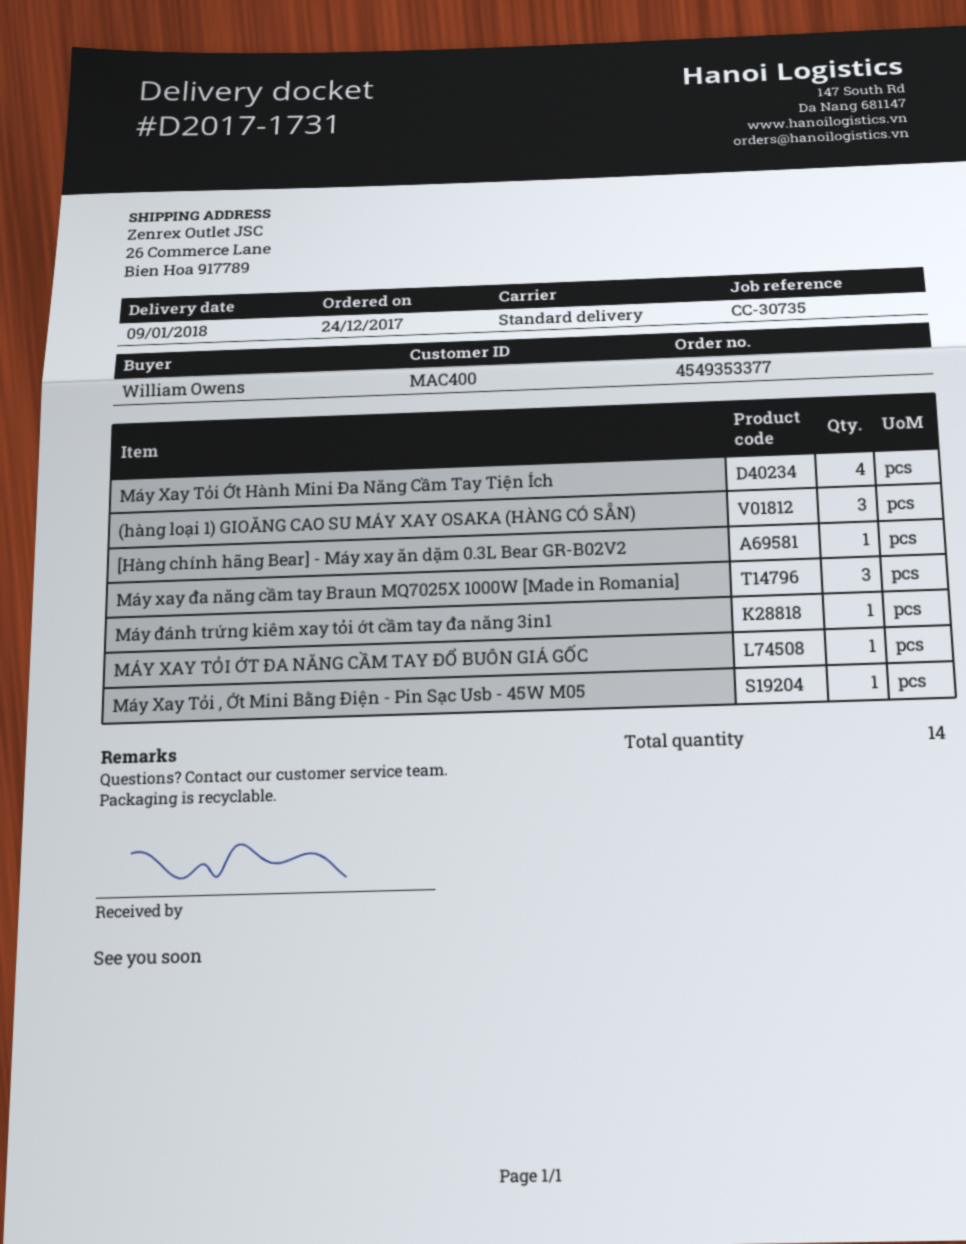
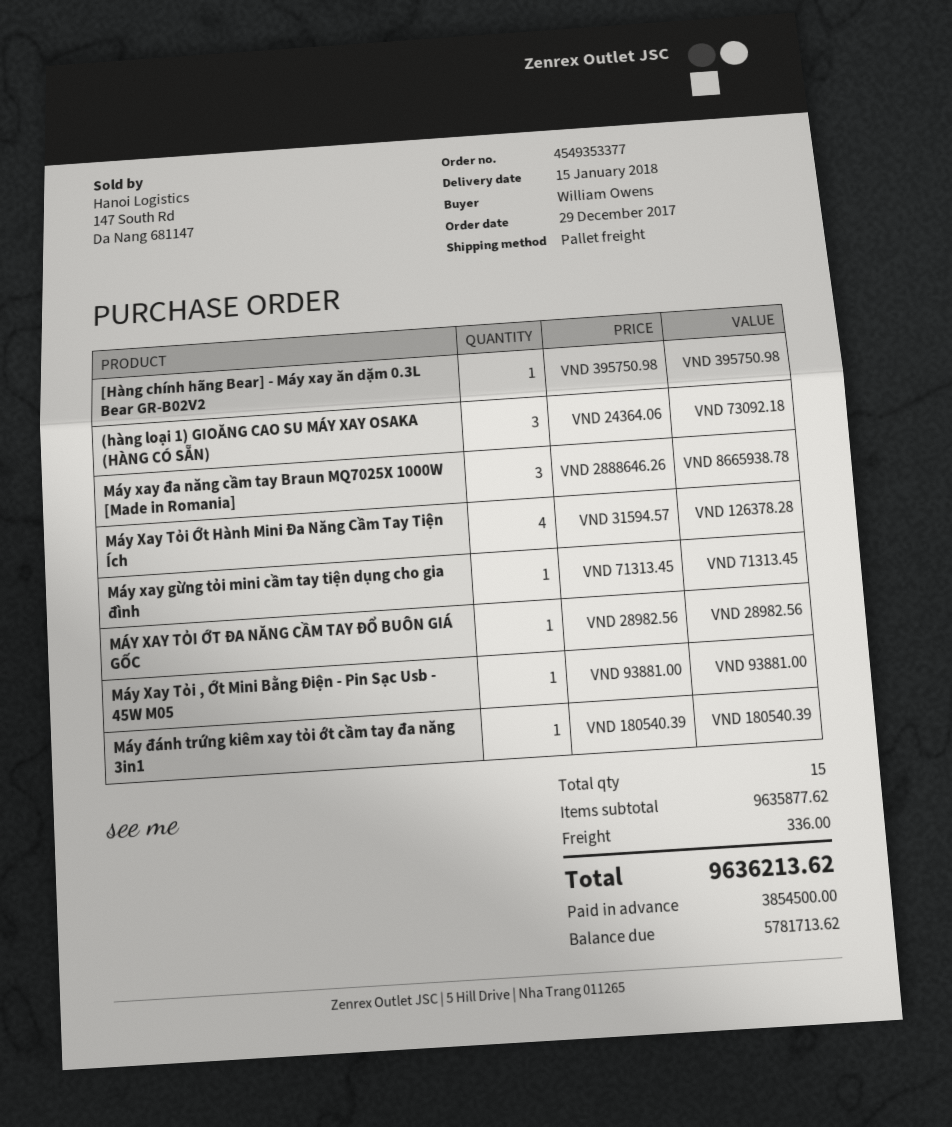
order date: 2017-12-24 -> 2017-12-29
delivery date: 2018-01-09 -> 2018-01-15
shipping method: standard -> pallet freight
Máy xay gừng tỏi mini cầm tay tiện dụng cho gia đình: none -> 1
total quantity: 14 -> 15

